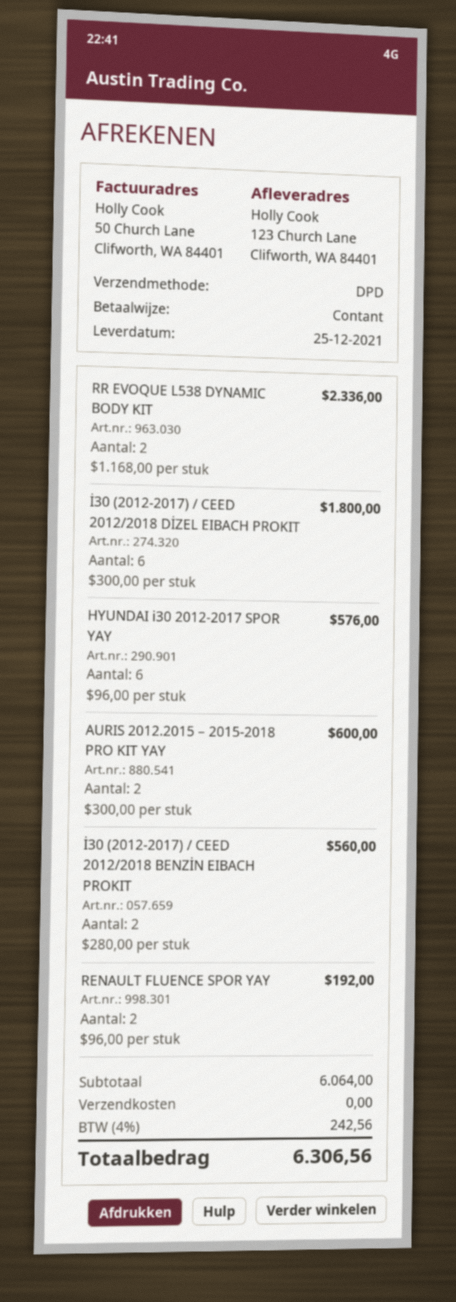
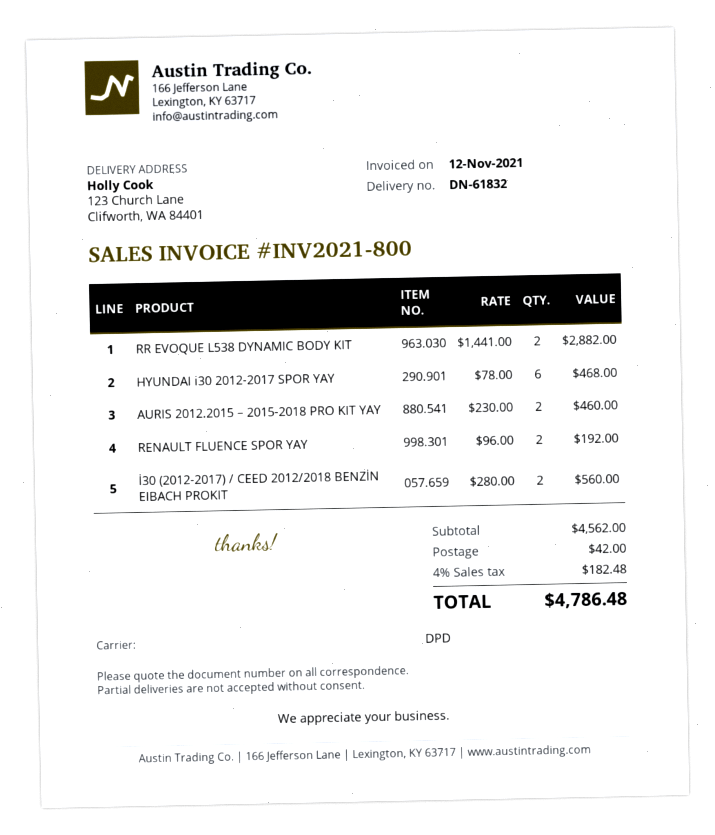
RR EVOQUE L538 DYNAMIC BODY KIT: 2 x 1168.00 = 2336.00 -> 2 x 1441.00 = 2882.00
İ30 (2012-2017) / CEED 2012/2018 DİZEL EIBACH PROKIT: 6 x 300.00 = 1800.00 -> none
HYUNDAI i30 2012-2017 SPOR YAY: 6 x 96.00 = 576.00 -> 6 x 78.00 = 468.00
AURIS 2012.2015 – 2015-2018 PRO KIT YAY: 2 x 300.00 = 600.00 -> 2 x 230.00 = 460.00
subtotal: 6064.00 -> 4562.00
shipping: 0.00 -> 42.00
tax: 4% = 242.56 -> 4% = 182.48
total: 6306.56 -> 4786.48

